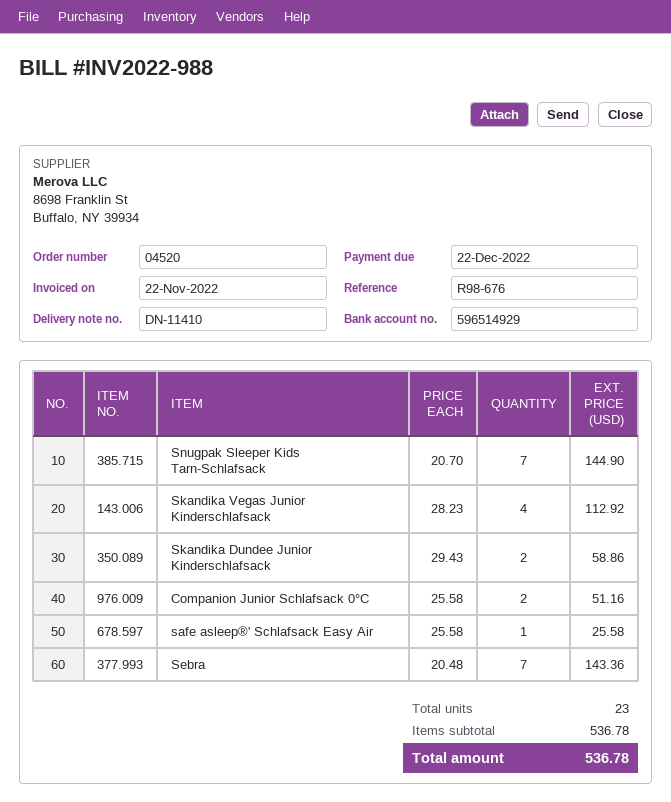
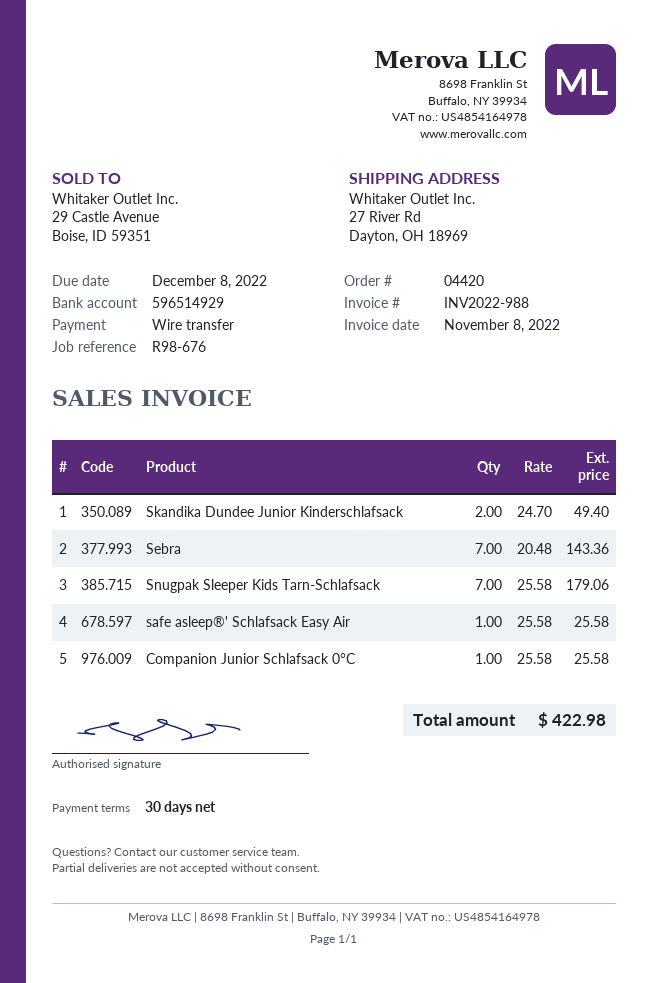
order number: 04520 -> 04420
invoice date: 2022-11-22 -> 2022-11-08
due date: 2022-12-22 -> 2022-12-08
Snugpak Sleeper Kids Tarn-Schlafsack: 7 x 20.70 = 144.90 -> 7 x 25.58 = 179.06
Skandika Vegas Junior Kinderschlafsack: 4 x 28.23 = 112.92 -> none
Skandika Dundee Junior Kinderschlafsack: 2 x 29.43 = 58.86 -> 2 x 24.70 = 49.40
Companion Junior Schlafsack 0°C: 2 x 25.58 = 51.16 -> 1 x 25.58 = 25.58
total: 536.78 -> 422.98

